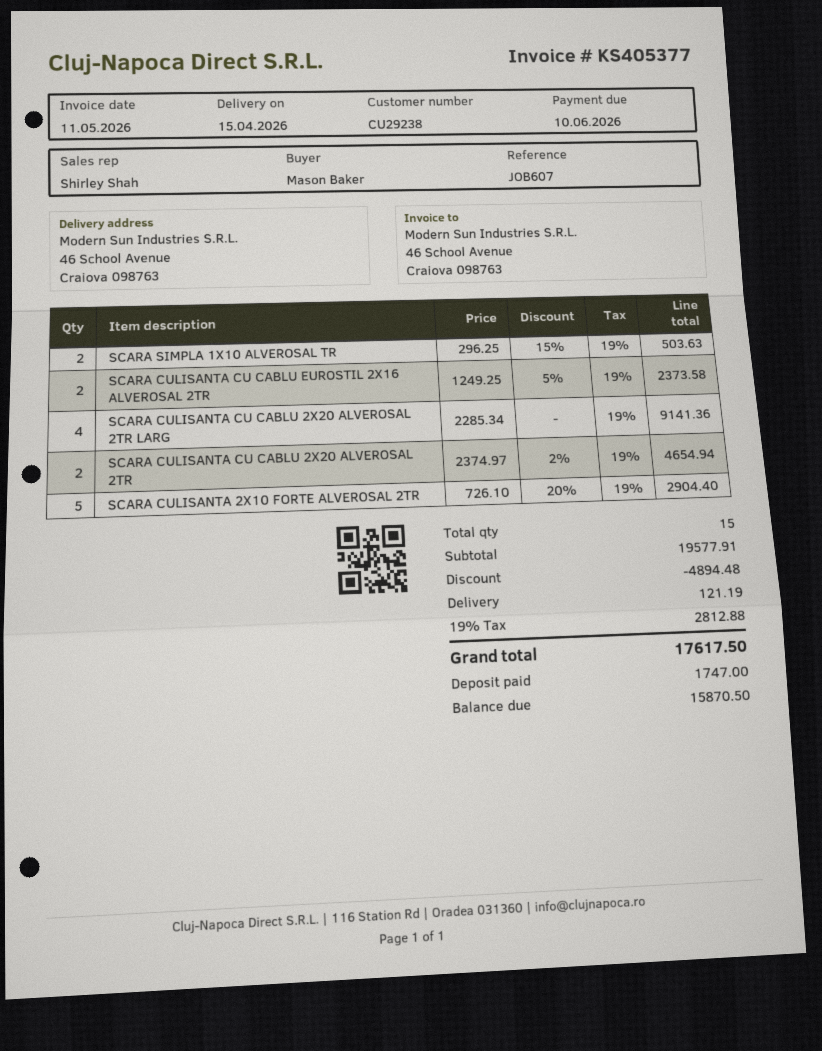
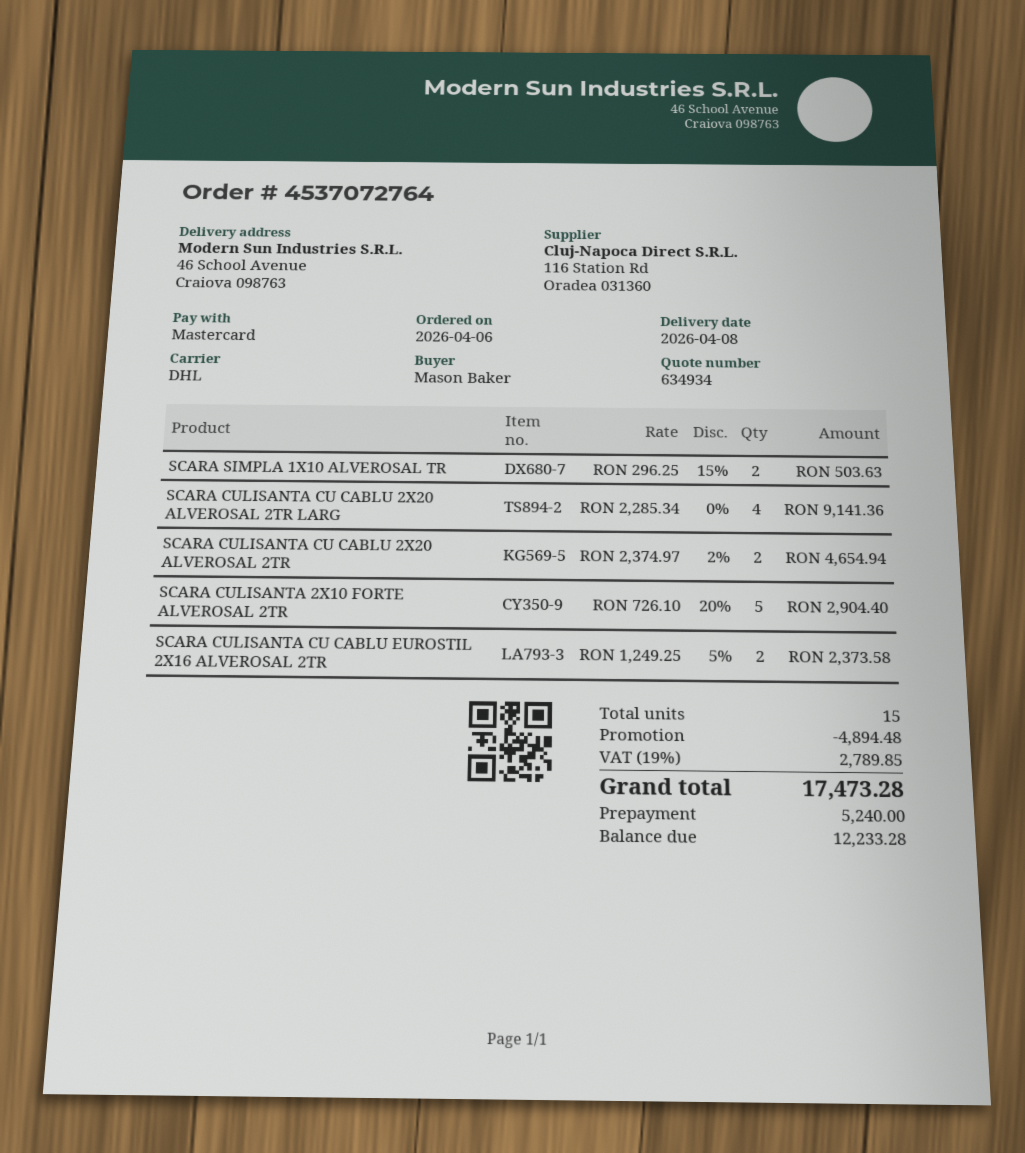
delivery date: 2026-04-15 -> 2026-04-08
shipping: 121.19 -> none
tax: 19% = 2812.88 -> 19% = 2789.85
total: 17617.50 -> 17473.28
deposit: 1747.00 -> 5240.00
balance: 15870.50 -> 12233.28

